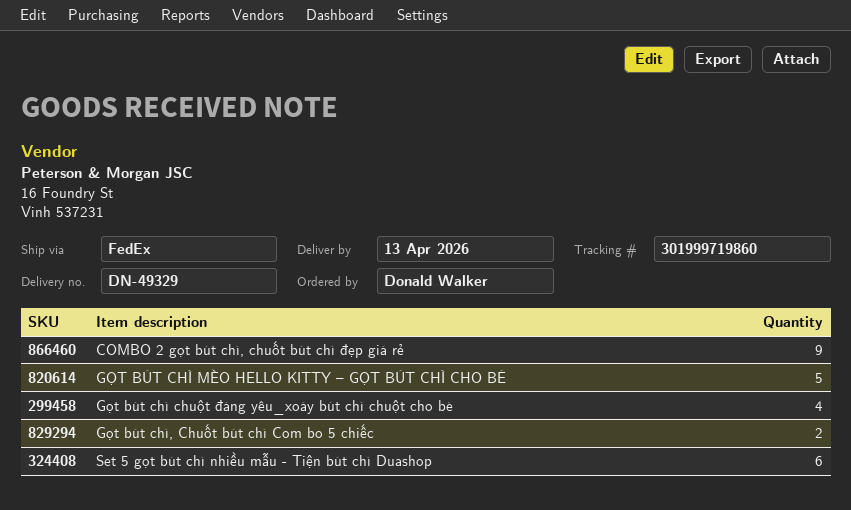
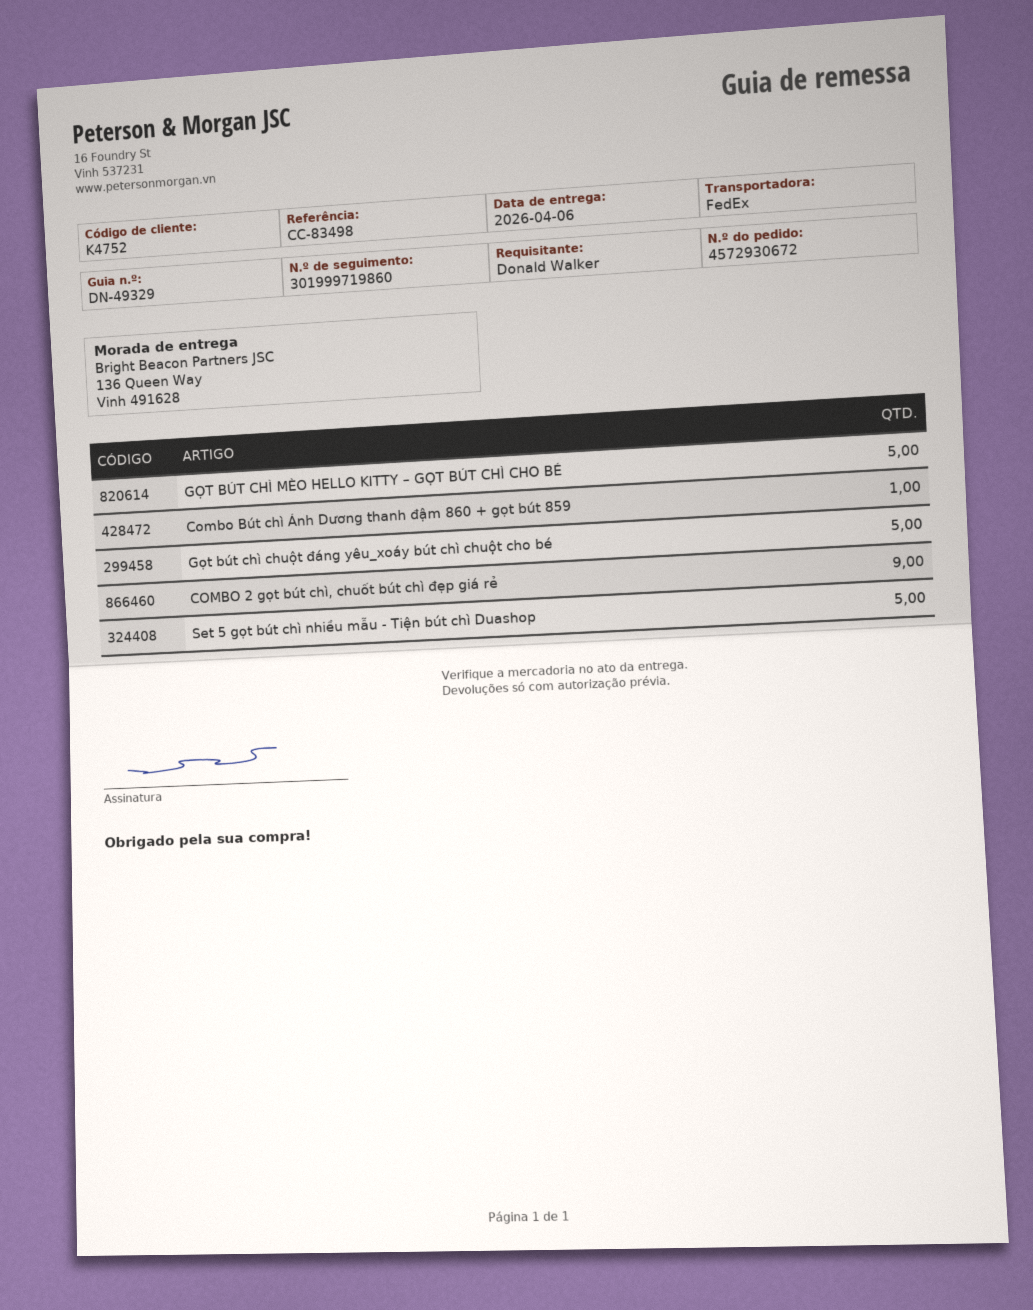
delivery date: 2026-04-13 -> 2026-04-06
Gọt bút chì chuột đáng yêu_xoáy bút chì chuột cho bé: 4 -> 5
Gọt bút chì, Chuốt bút chì Com bo 5 chiếc: 2 -> none
Set 5 gọt bút chì nhiều mẫu - Tiện bút chì Duashop: 6 -> 5
Combo Bút chì Ánh Dương thanh đậm 860 + gọt bút 859: none -> 1

